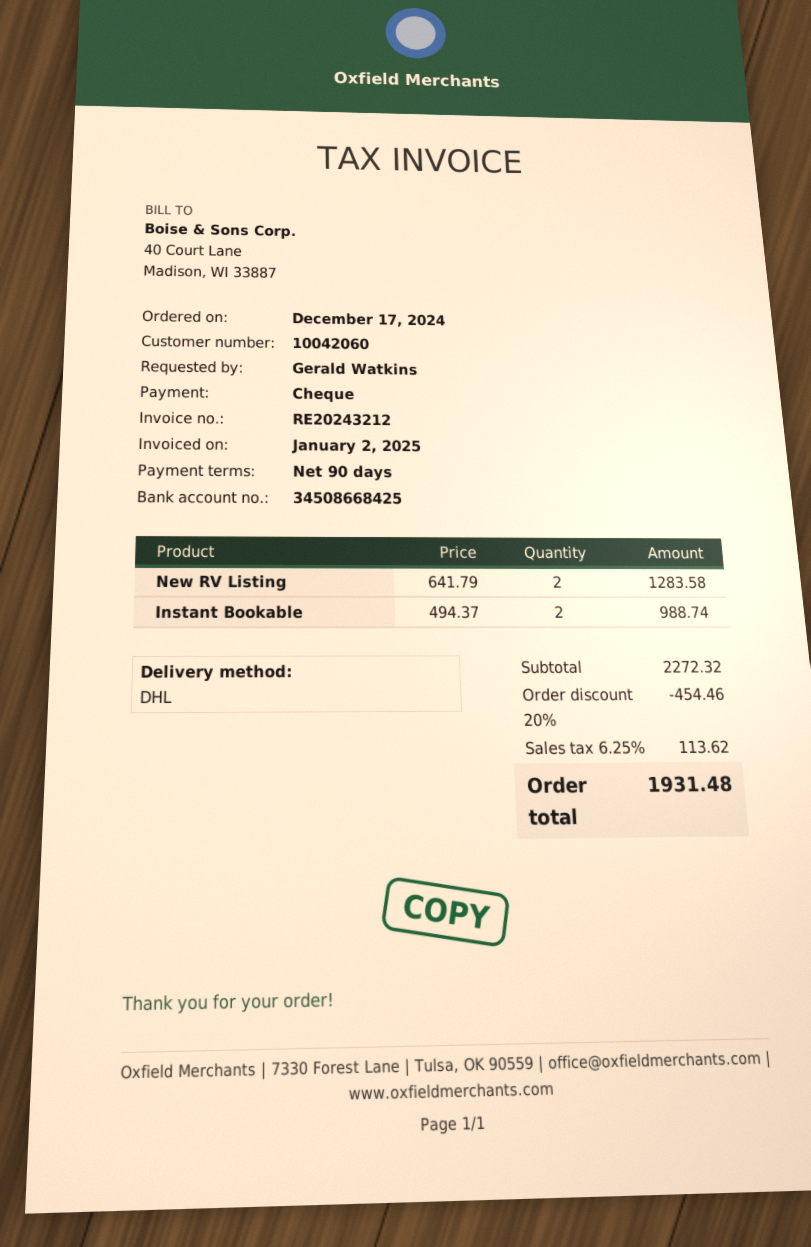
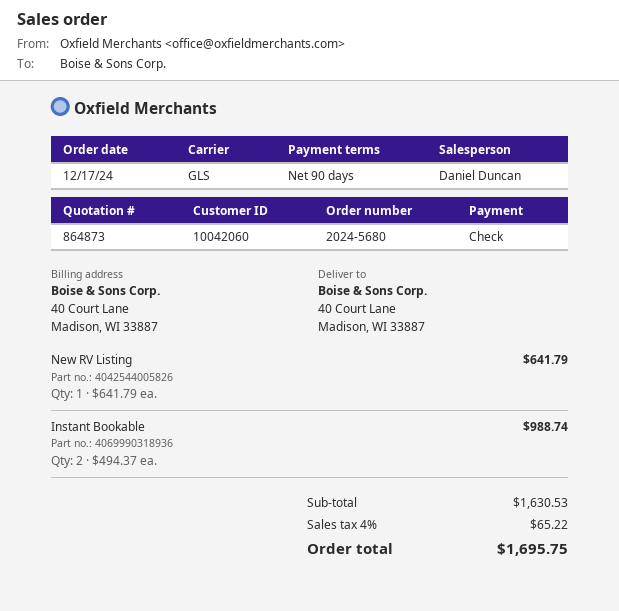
shipping method: DHL -> GLS
New RV Listing: 2 x 641.79 = 1283.58 -> 1 x 641.79 = 641.79
subtotal: 2272.32 -> 1630.53
discount: 20% = 454.46 -> none
tax: 6.25% = 113.62 -> 4% = 65.22
total: 1931.48 -> 1695.75

